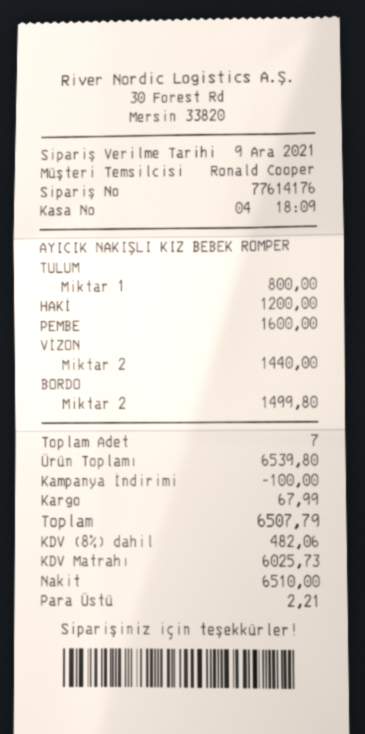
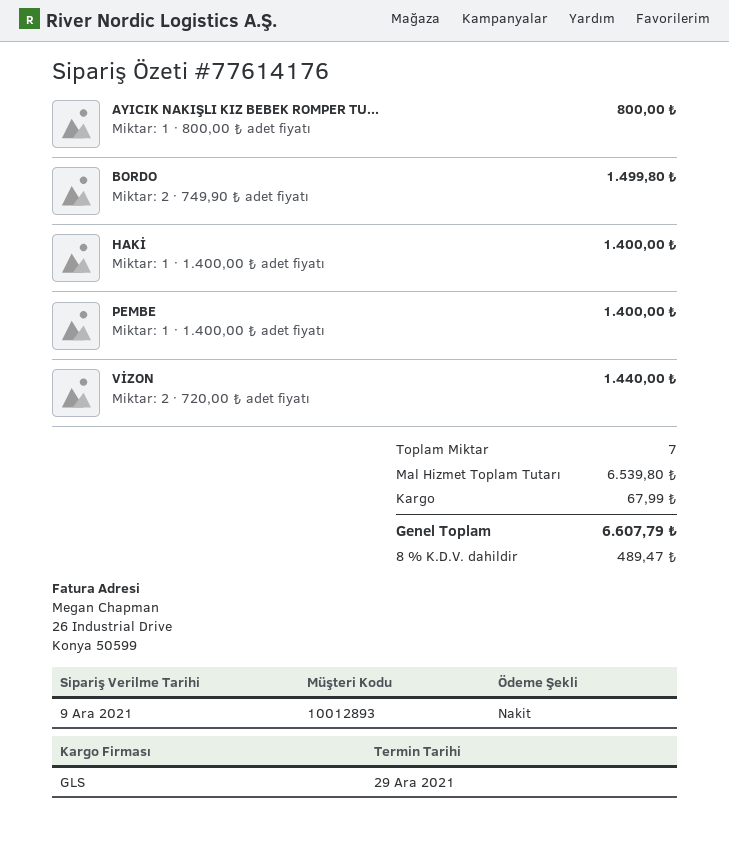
HAKİ: 1 for 1200.00 -> 1 for 1400.00
PEMBE: 1 for 1600.00 -> 1 for 1400.00
discount: 100.00 -> none
tax: 8% = 482.06 -> 8% = 489.47
total: 6507.79 -> 6607.79

